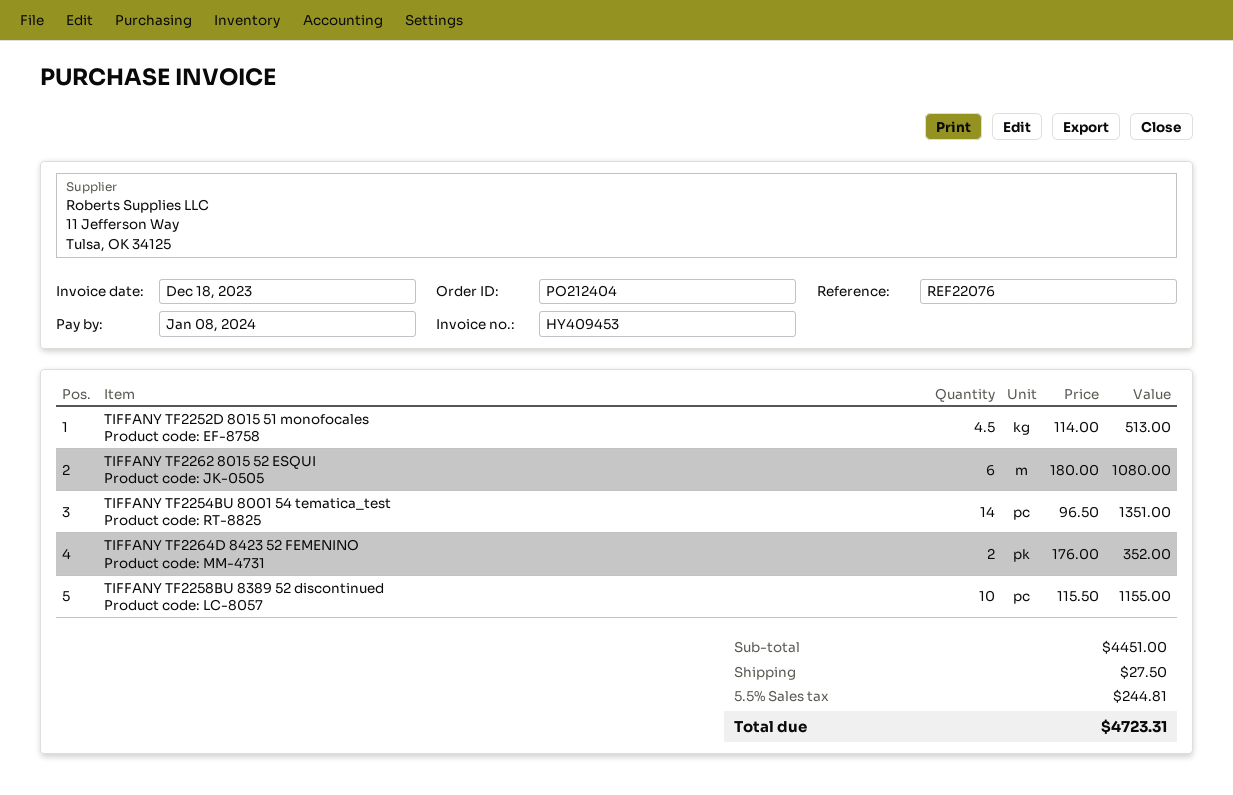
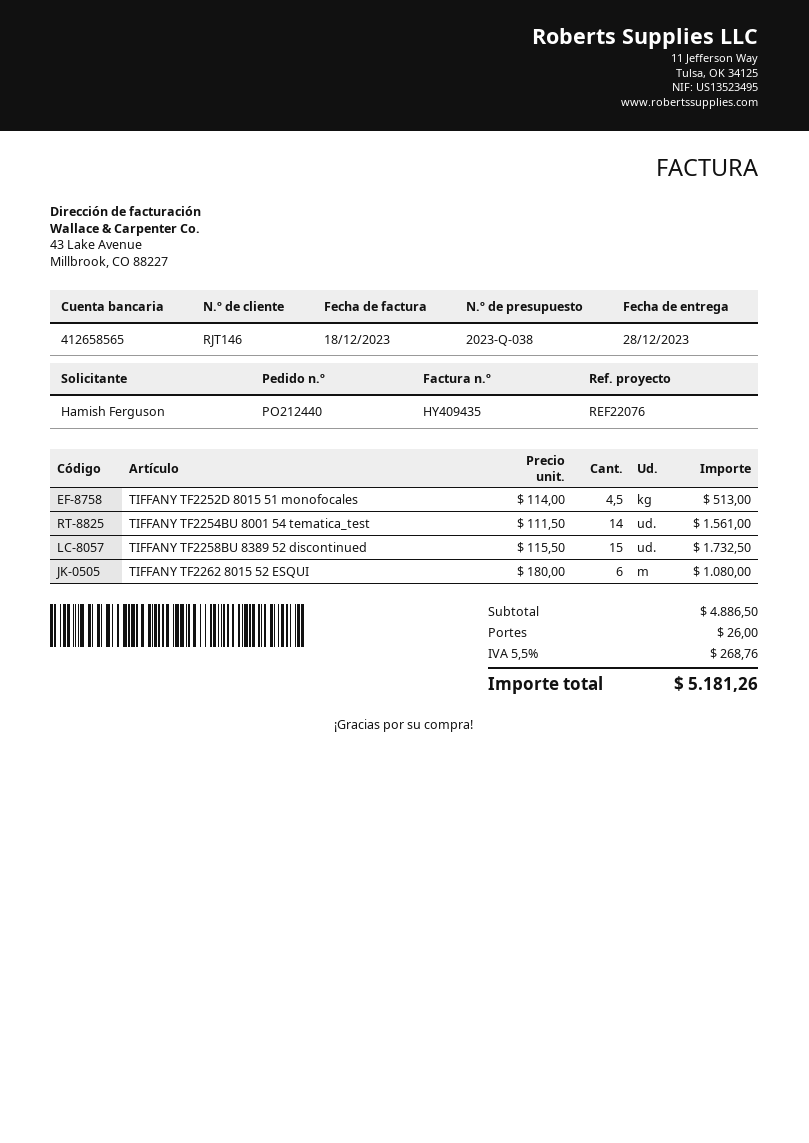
order number: PO212404 -> PO212440
invoice number: HY409453 -> HY409435
TIFFANY TF2254BU 8001 54 tematica_test: 14 x 96.50 = 1351.00 -> 14 x 111.50 = 1561.00
TIFFANY TF2264D 8423 52 FEMENINO: 2 x 176.00 = 352.00 -> none
TIFFANY TF2258BU 8389 52 discontinued: 10 x 115.50 = 1155.00 -> 15 x 115.50 = 1732.50
subtotal: 4451.00 -> 4886.50
shipping: 27.50 -> 26.00
tax: 5.5% = 244.81 -> 5.5% = 268.76
total: 4723.31 -> 5181.26

